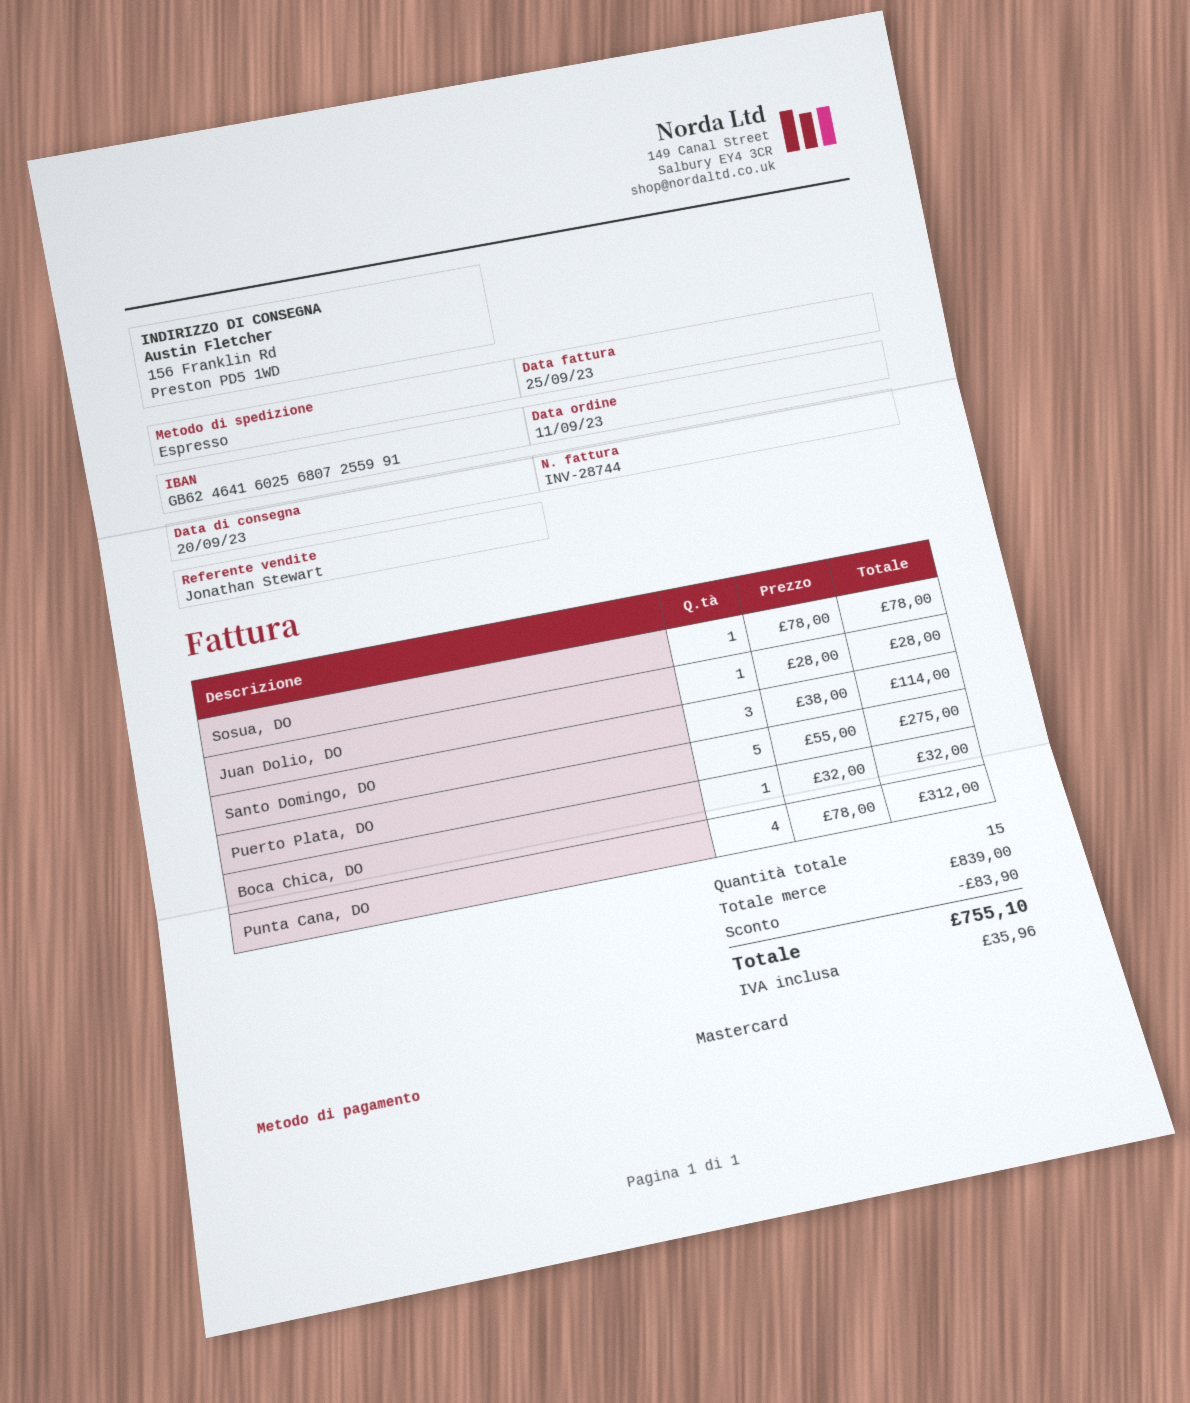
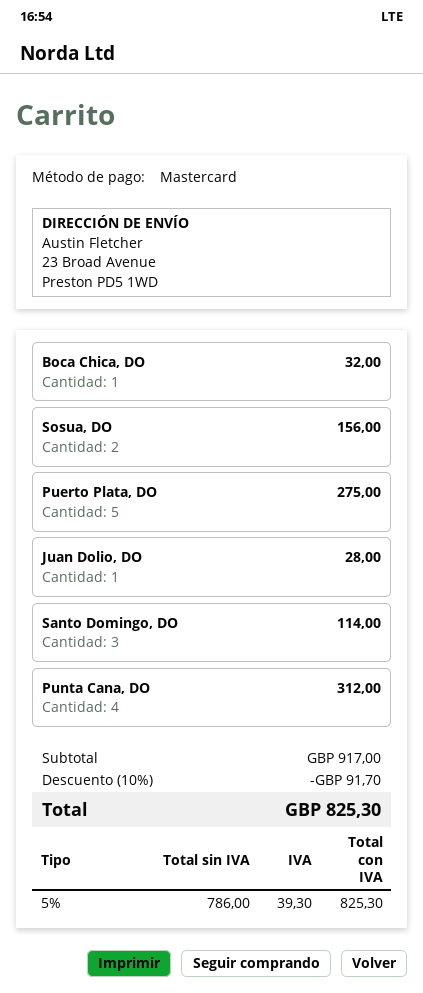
ship to: 156 Franklin Rd, Preston PD5 1WD -> 23 Broad Avenue, Preston PD5 1WD
Sosua, DO: 1 for 78.00 -> 2 for 156.00
subtotal: 839.00 -> 917.00
discount: 83.90 -> 91.70
tax: 35.96 -> 39.30
total: 755.10 -> 825.30

